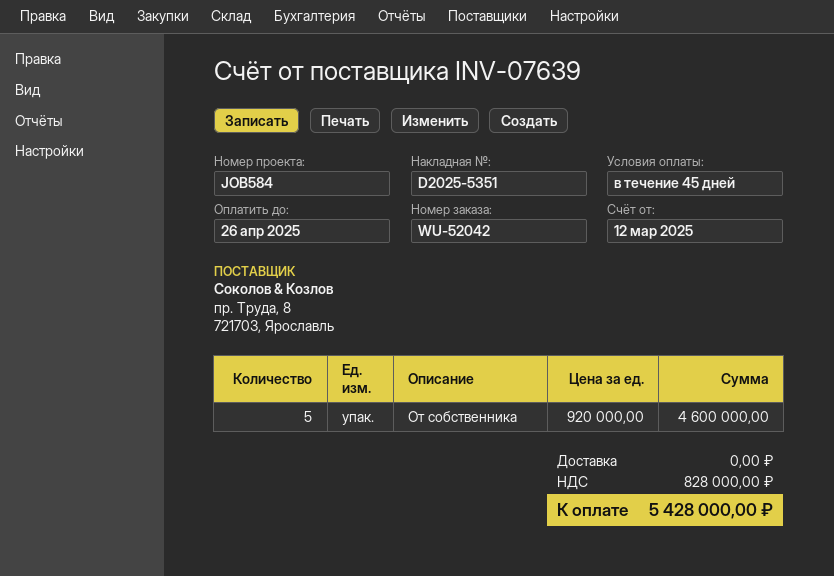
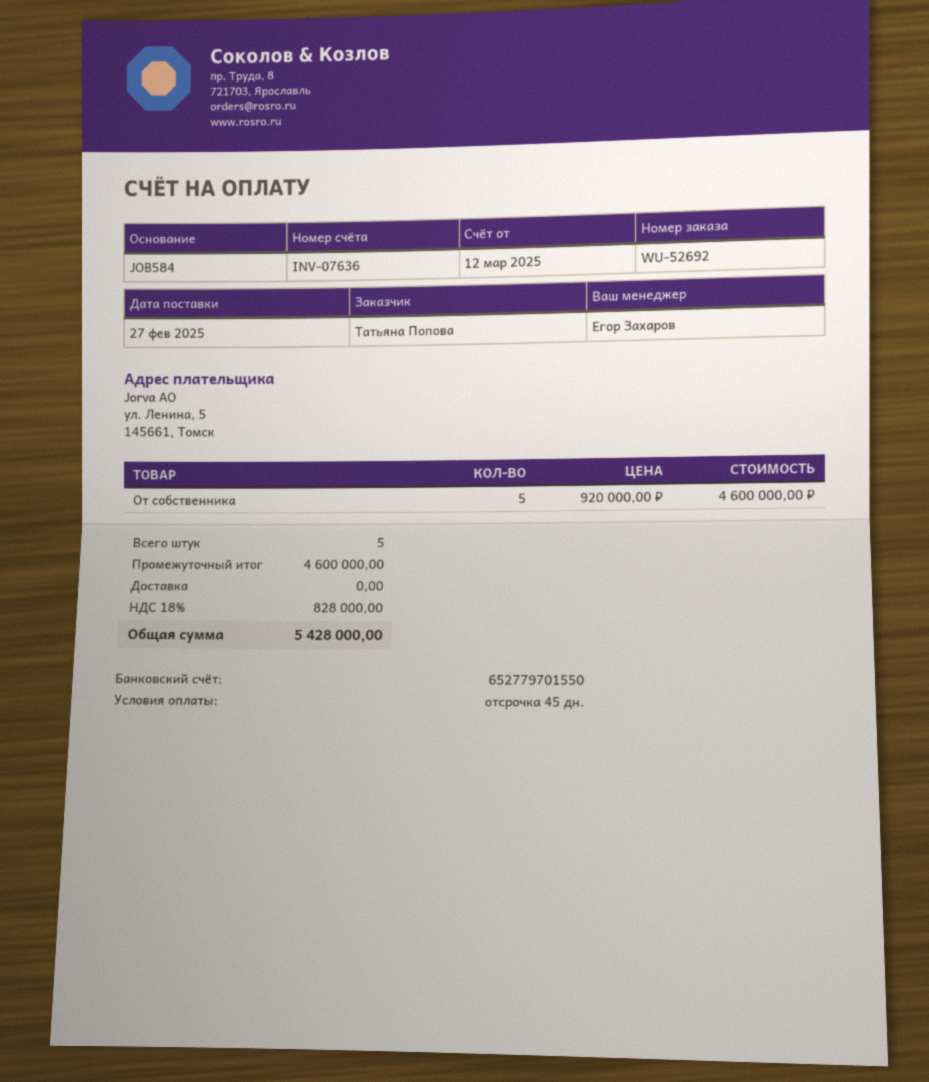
order number: WU-52042 -> WU-52692
invoice number: INV-07639 -> INV-07636

